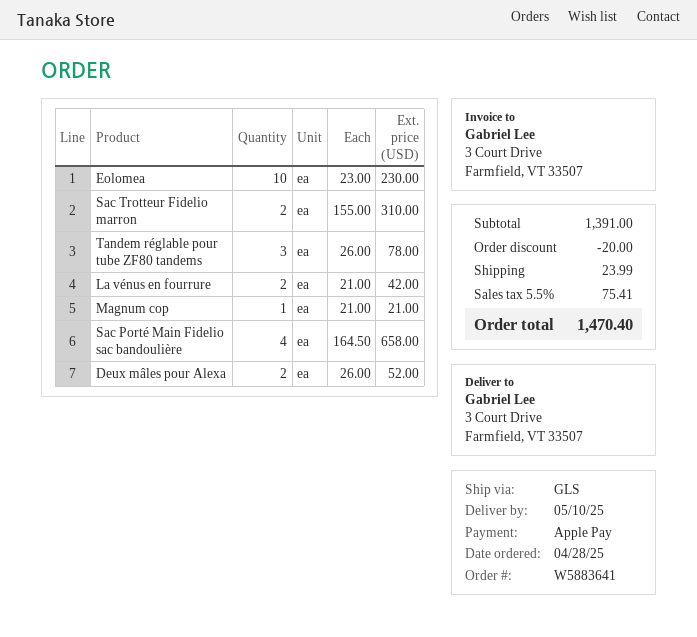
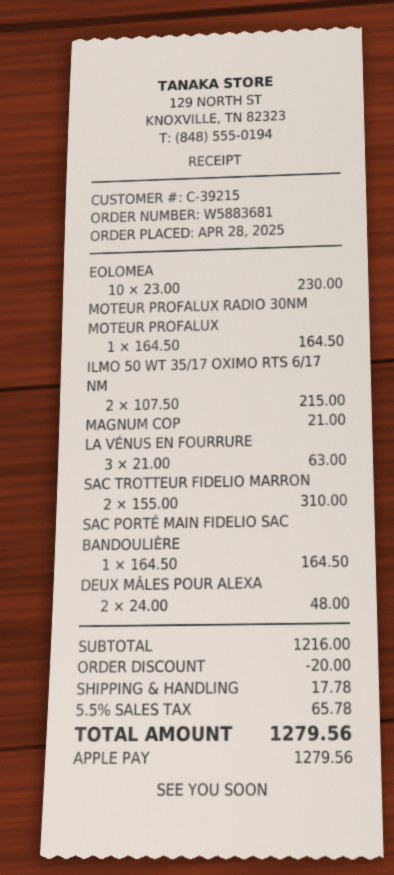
order number: W5883641 -> W5883681
Tandem réglable pour tube ZF80 tandems: 3 x 26.00 = 78.00 -> none
La vénus en fourrure: 2 x 21.00 = 42.00 -> 3 x 21.00 = 63.00
Sac Porté Main Fidelio sac bandoulière: 4 x 164.50 = 658.00 -> 1 x 164.50 = 164.50
Deux mâles pour Alexa: 2 x 26.00 = 52.00 -> 2 x 24.00 = 48.00
MOTEUR PROFALUX RADIO 30NM MOTEUR PROFALUX: none -> 1 x 164.50 = 164.50
ILMO 50 WT 35/17 OXIMO RTS 6/17 NM: none -> 2 x 107.50 = 215.00
subtotal: 1391.00 -> 1216.00
shipping: 23.99 -> 17.78
tax: 5.5% = 75.41 -> 5.5% = 65.78
total: 1470.40 -> 1279.56

